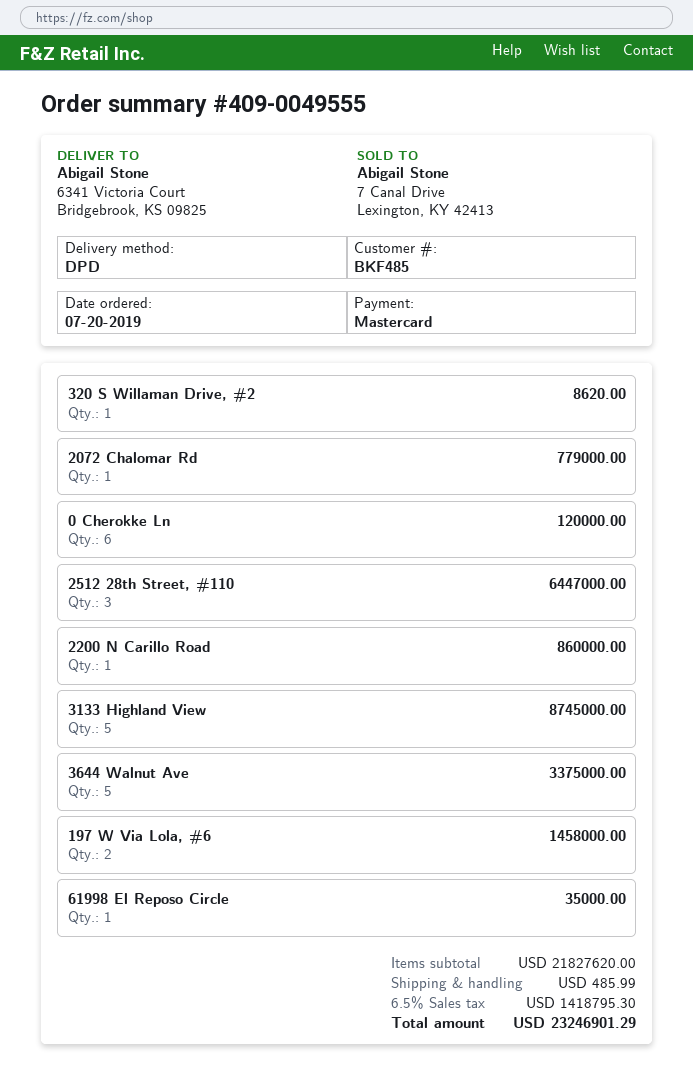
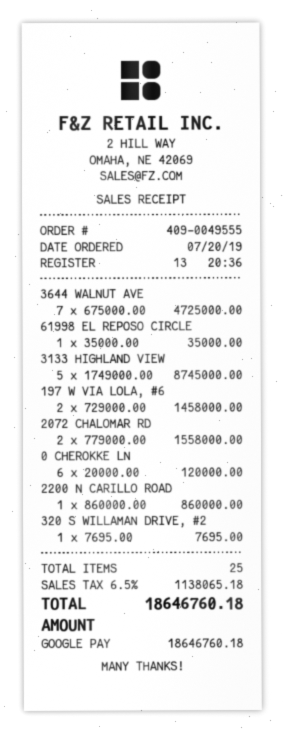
payment method: Mastercard -> Google Pay
320 S Willaman Drive, #2: 1 for 8620.00 -> 1 for 7695.00
2072 Chalomar Rd: 1 for 779000.00 -> 2 for 1558000.00
2512 28th Street, #110: 3 for 6447000.00 -> none
3644 Walnut Ave: 5 for 3375000.00 -> 7 for 4725000.00
shipping: 485.99 -> none
tax: 6.5% = 1418795.30 -> 6.5% = 1138065.18
total: 23246901.29 -> 18646760.18

